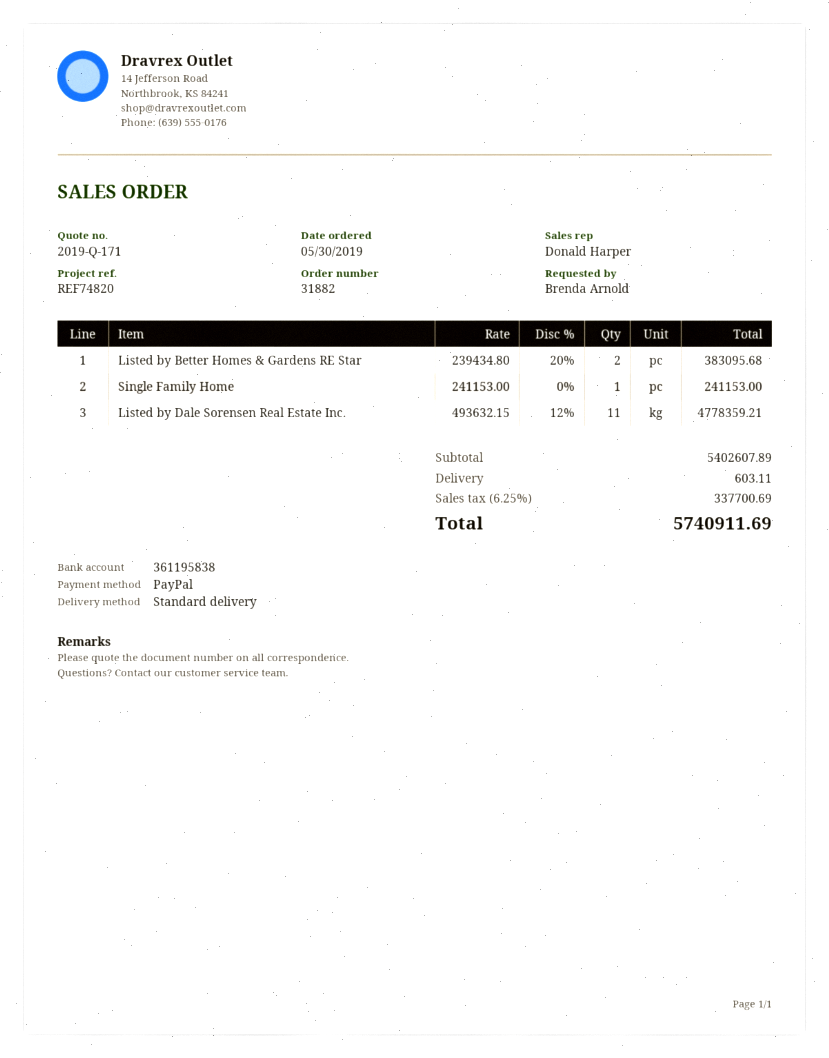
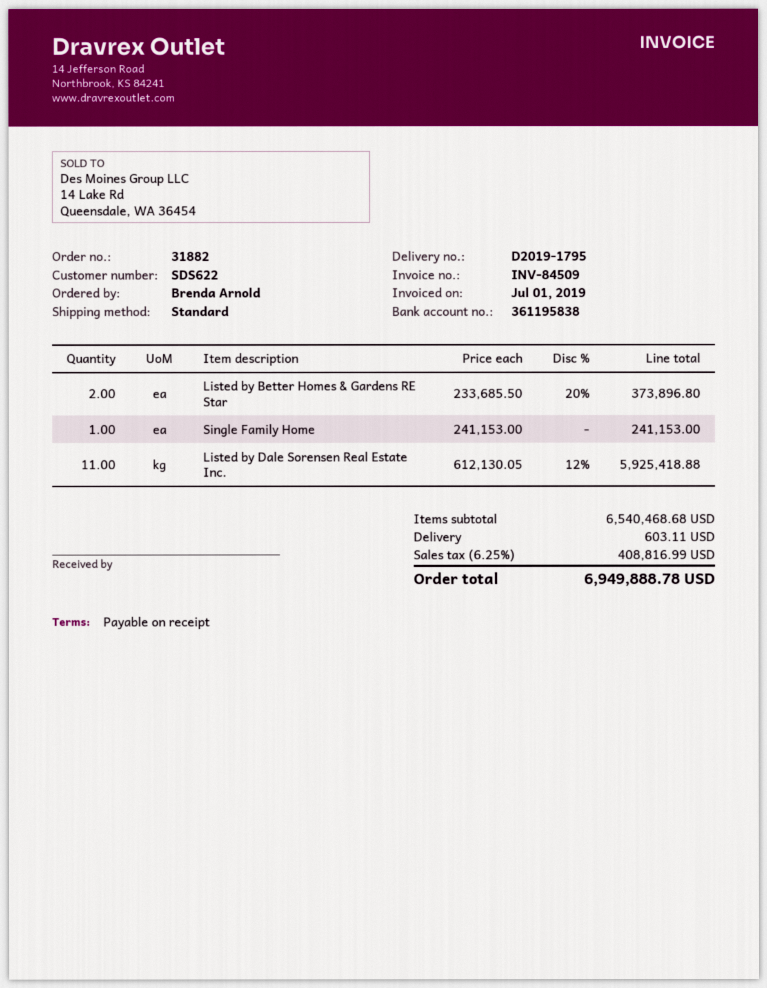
Listed by Better Homes & Gardens RE Star: 2 x 239434.80 - 20% = 383095.68 -> 2 x 233685.50 - 20% = 373896.80
Listed by Dale Sorensen Real Estate Inc.: 11 x 493632.15 - 12% = 4778359.21 -> 11 x 612130.05 - 12% = 5925418.88
subtotal: 5402607.89 -> 6540468.68
tax: 6.25% = 337700.69 -> 6.25% = 408816.99
total: 5740911.69 -> 6949888.78

